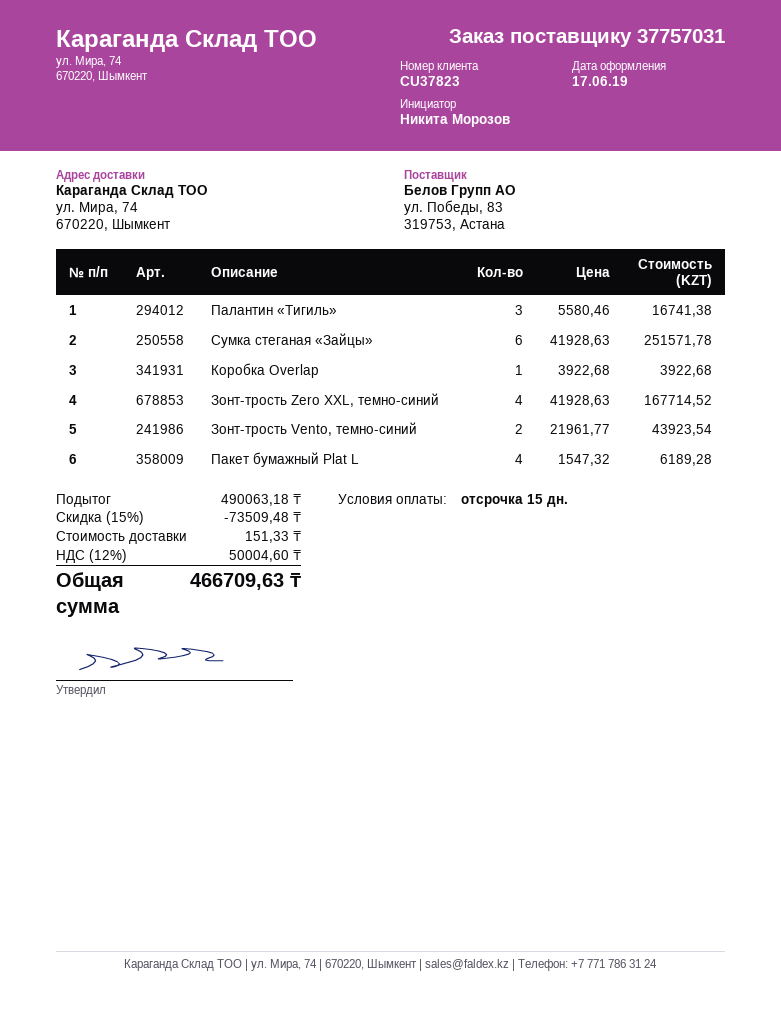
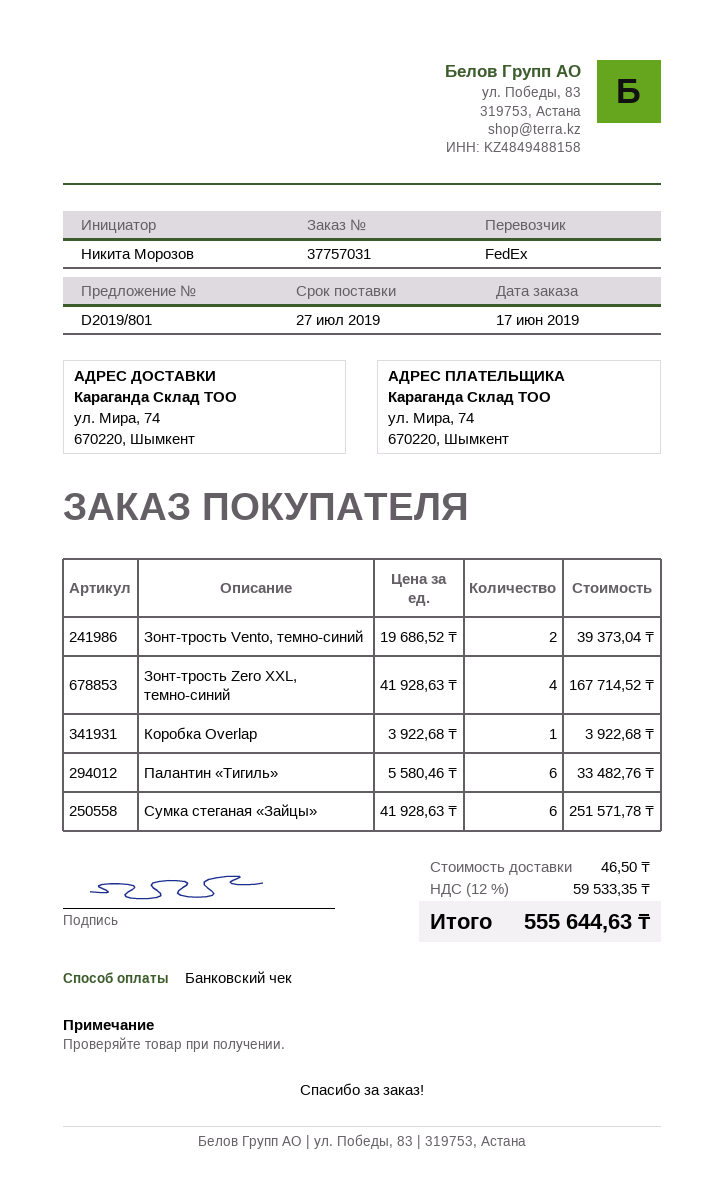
Палантин «Тигиль»: 3 x 5580.46 = 16741.38 -> 6 x 5580.46 = 33482.76
Зонт-трость Vento, темно-синий: 2 x 21961.77 = 43923.54 -> 2 x 19686.52 = 39373.04
Пакет бумажный Plat L: 4 x 1547.32 = 6189.28 -> none
discount: 15% = 73509.48 -> none
shipping: 151.33 -> 46.50
tax: 12% = 50004.60 -> 12% = 59533.35
total: 466709.63 -> 555644.63

